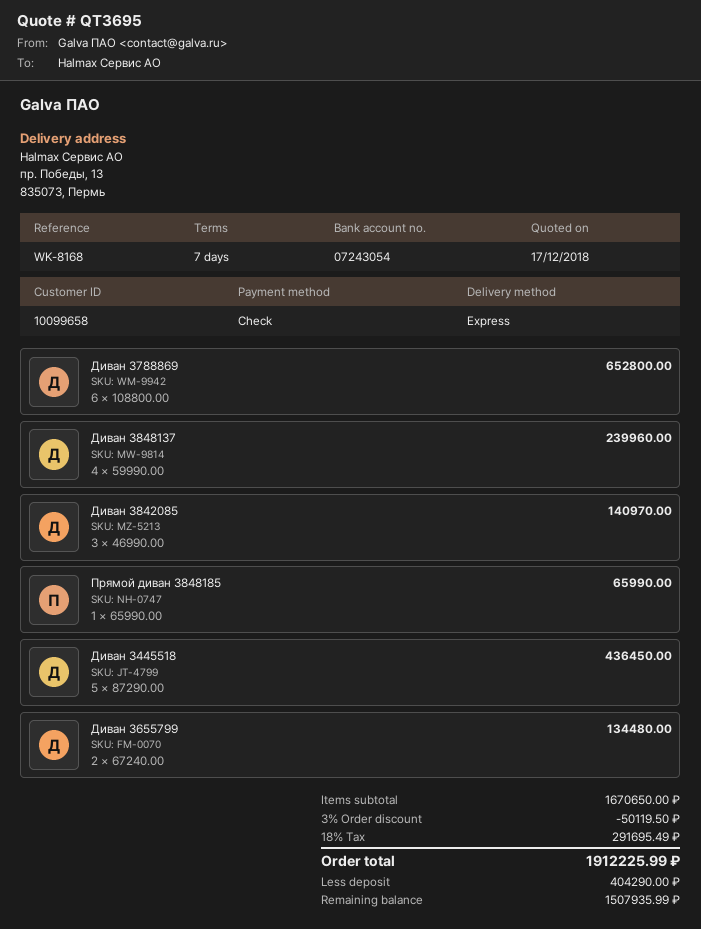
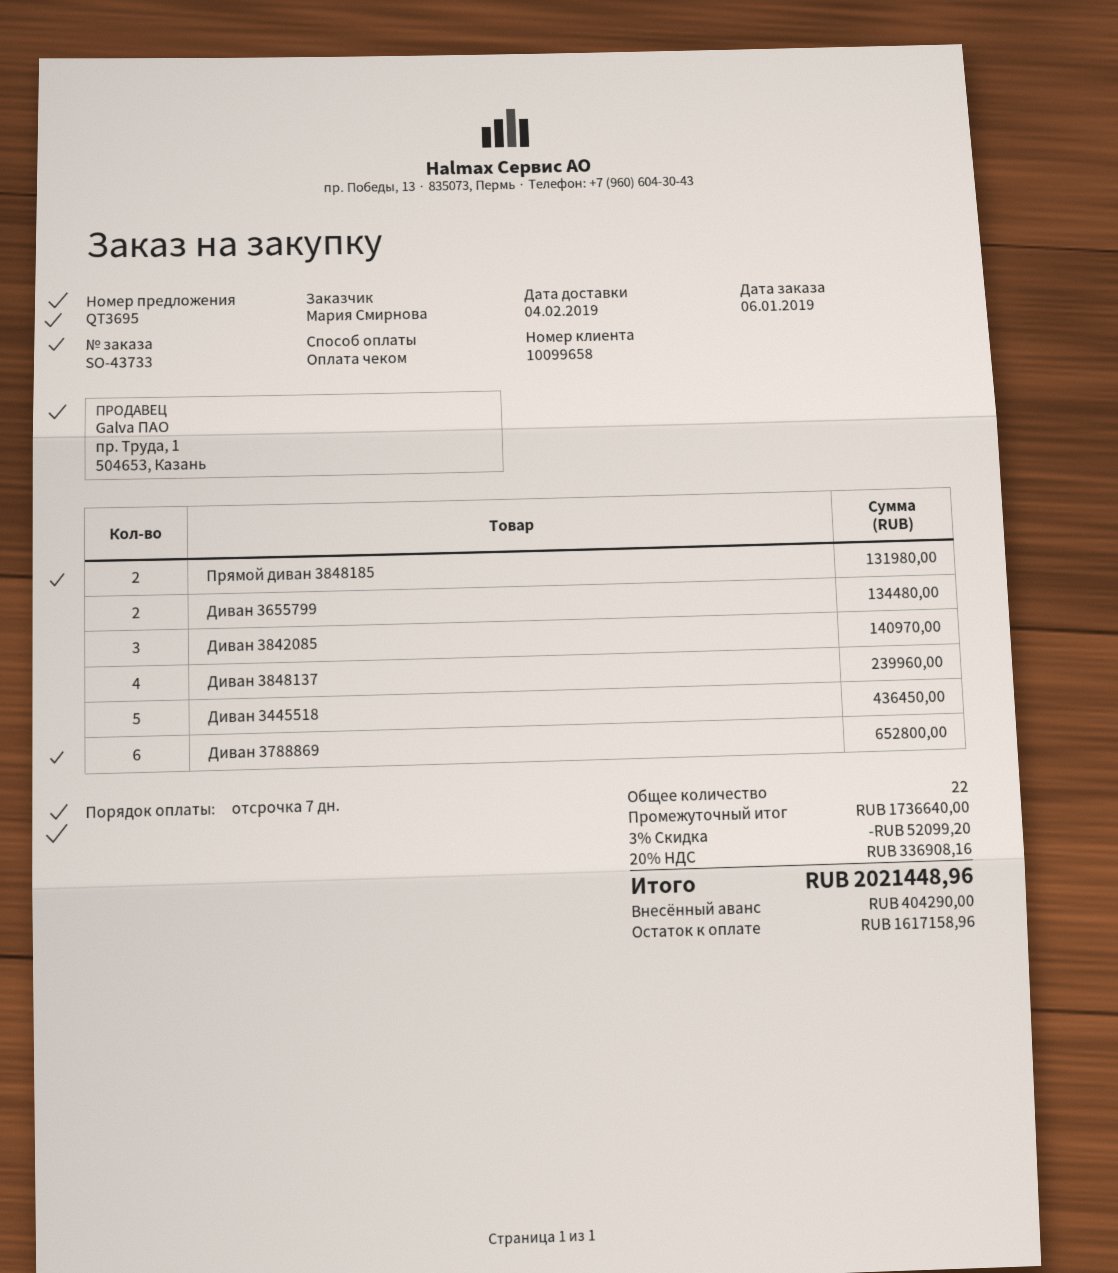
Прямой диван 3848185: 1 for 65990.00 -> 2 for 131980.00
subtotal: 1670650.00 -> 1736640.00
discount: 3% = 50119.50 -> 3% = 52099.20
tax: 18% = 291695.49 -> 20% = 336908.16
total: 1912225.99 -> 2021448.96
balance: 1507935.99 -> 1617158.96

